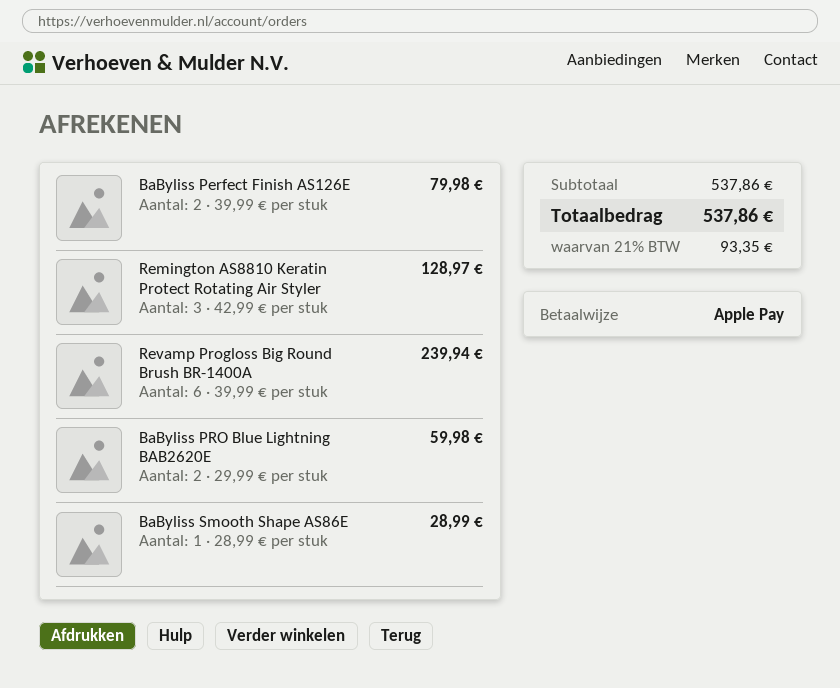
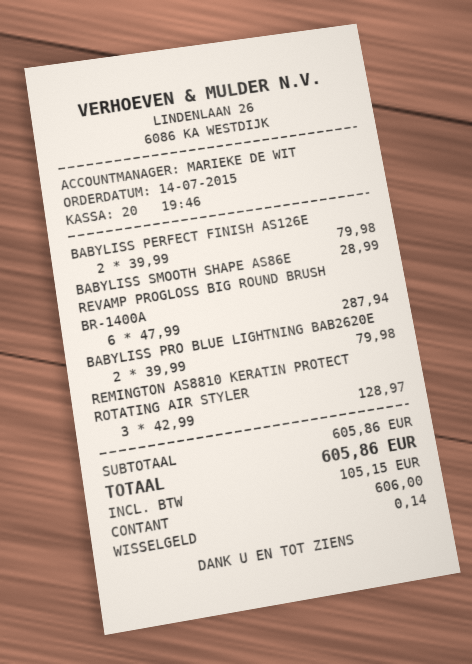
payment method: Apple Pay -> cash
Revamp Progloss Big Round Brush BR-1400A: 6 x 39.99 = 239.94 -> 6 x 47.99 = 287.94
BaByliss PRO Blue Lightning BAB2620E: 2 x 29.99 = 59.98 -> 2 x 39.99 = 79.98
subtotal: 537.86 -> 605.86
tax: 93.35 -> 105.15
total: 537.86 -> 605.86

